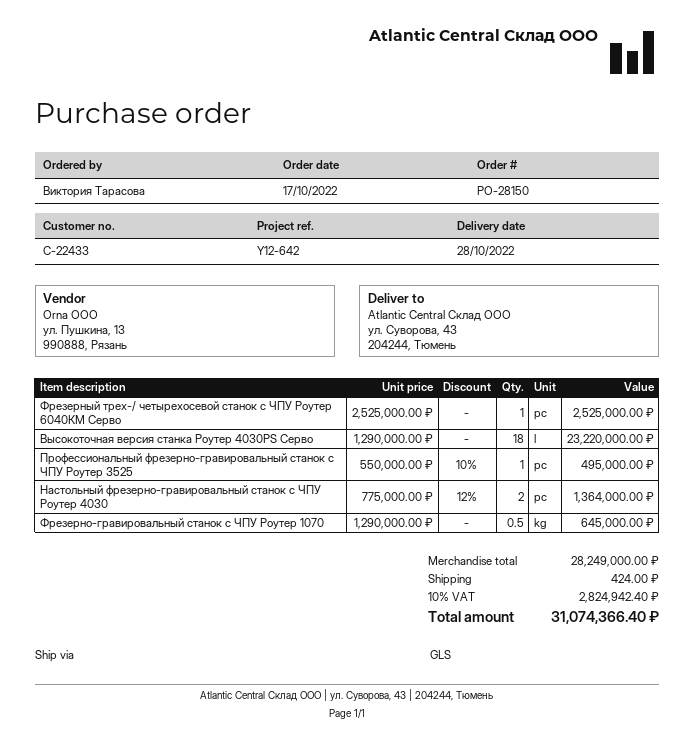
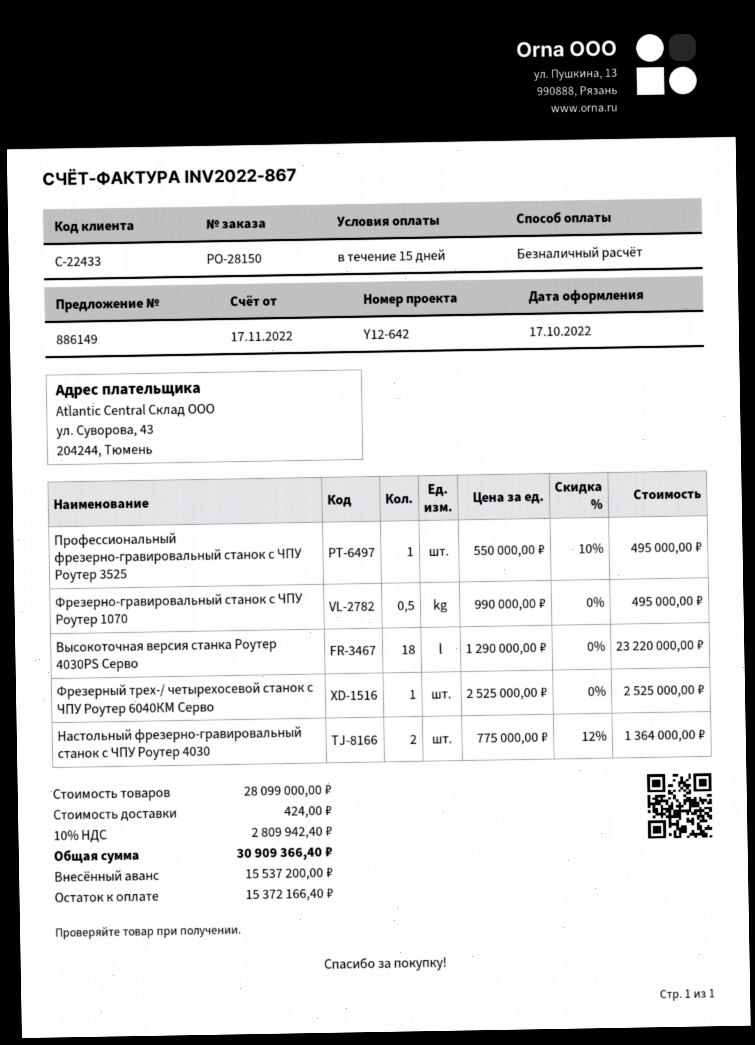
Фрезерно-гравировальный станок с ЧПУ Роутер 1070: 0.5 x 1290000.00 = 645000.00 -> 0.5 x 990000.00 = 495000.00
subtotal: 28249000.00 -> 28099000.00
tax: 10% = 2824942.40 -> 10% = 2809942.40
total: 31074366.40 -> 30909366.40

